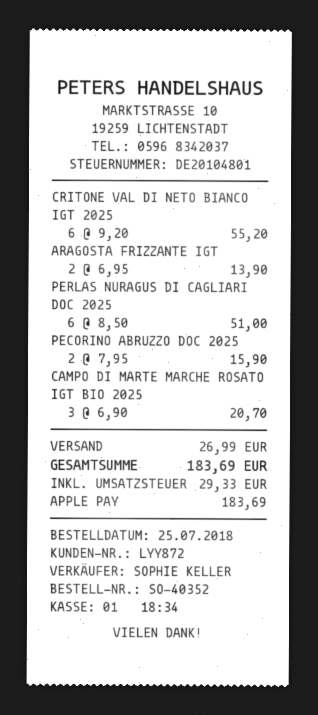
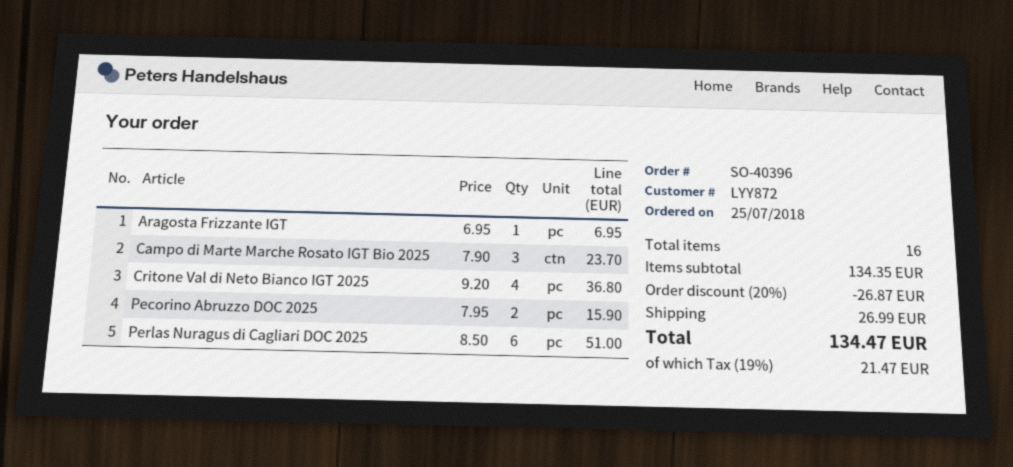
order number: SO-40352 -> SO-40396
CRITONE VAL DI NETO BIANCO IGT 2025: 6 x 9.20 = 55.20 -> 4 x 9.20 = 36.80
ARAGOSTA FRIZZANTE IGT: 2 x 6.95 = 13.90 -> 1 x 6.95 = 6.95
CAMPO DI MARTE MARCHE ROSATO IGT BIO 2025: 3 x 6.90 = 20.70 -> 3 x 7.90 = 23.70
discount: none -> 20% = 26.87
tax: 29.33 -> 21.47
total: 183.69 -> 134.47

